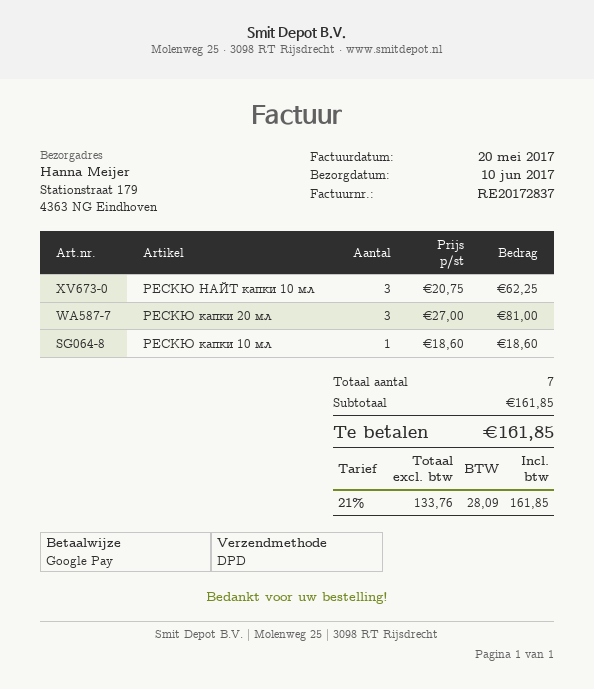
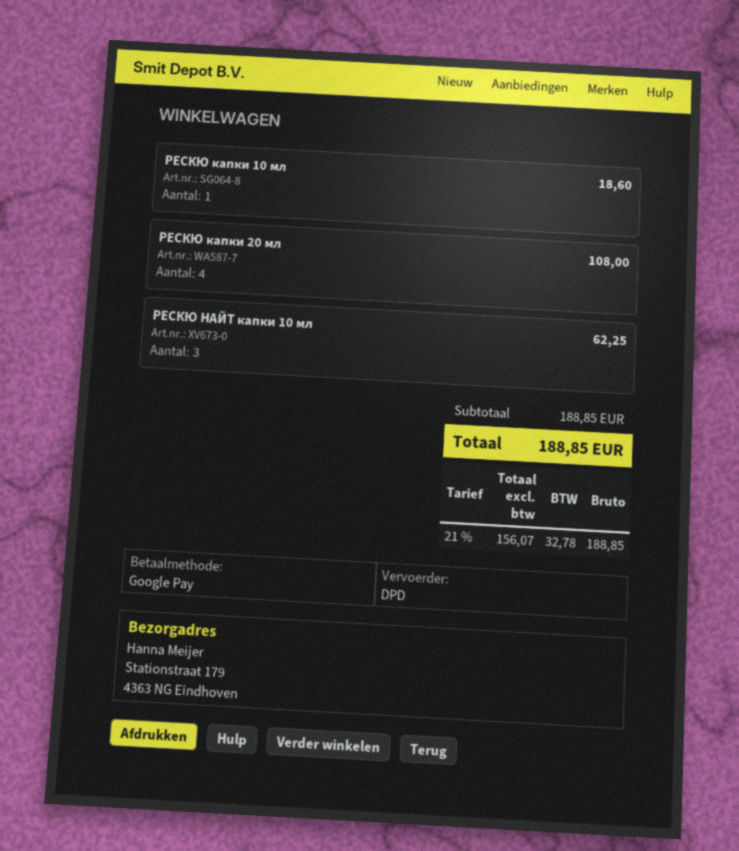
РЕСКЮ капки 20 мл: 3 for 81.00 -> 4 for 108.00
subtotal: 161.85 -> 188.85
net: 133.76 -> 156.07
tax: 21% = 28.09 -> 21% = 32.78
total: 161.85 -> 188.85

